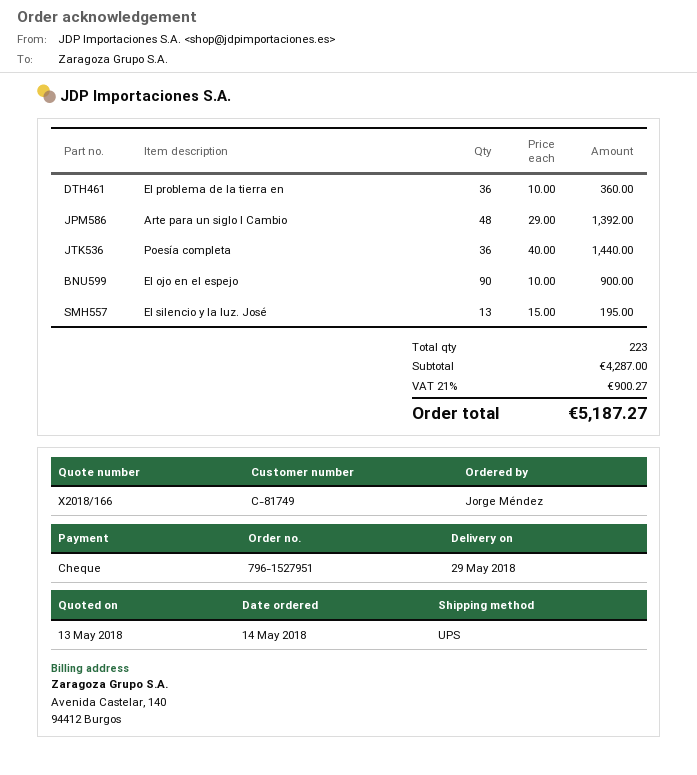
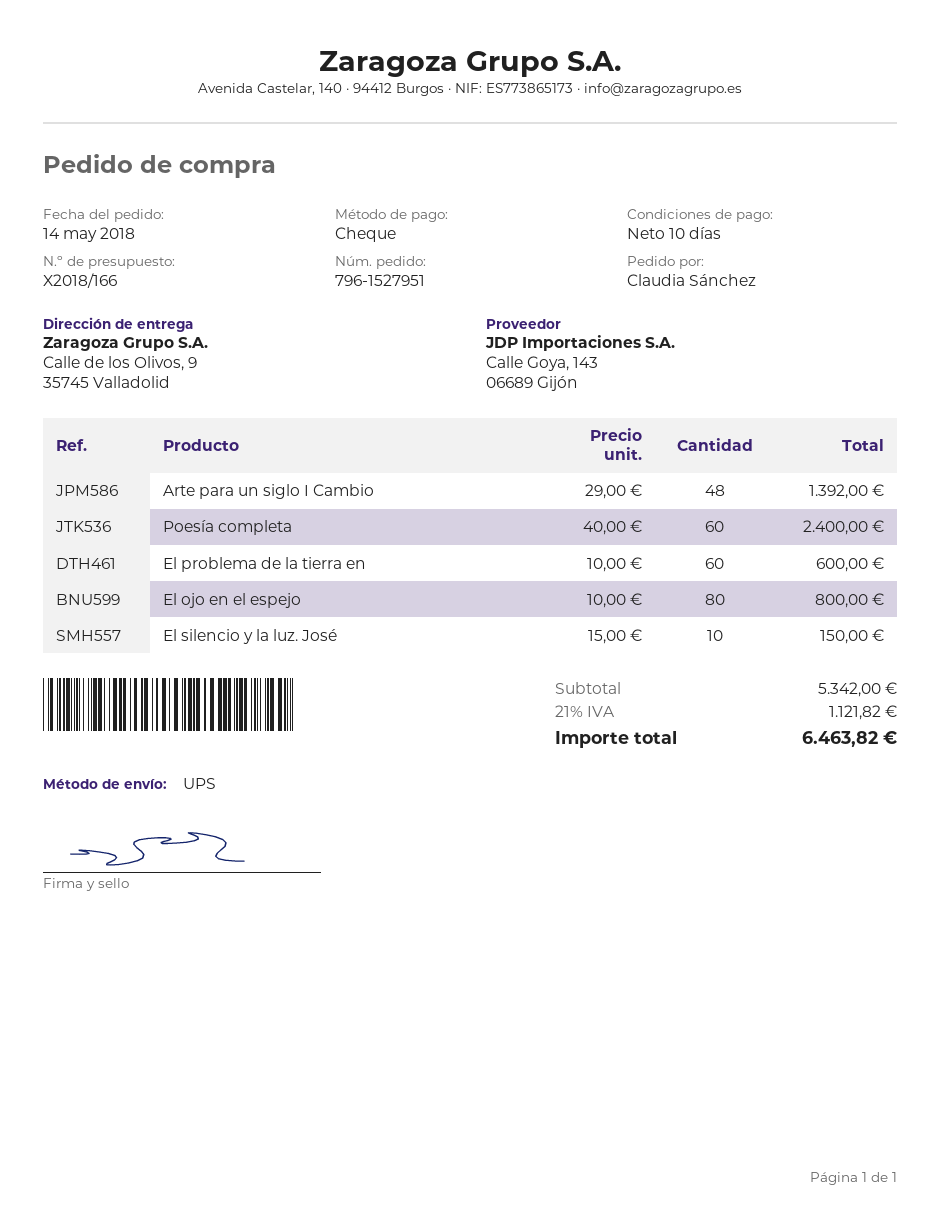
ordered by: Jorge Méndez -> Claudia Sánchez
El problema de la tierra en: 36 x 10.00 = 360.00 -> 60 x 10.00 = 600.00
Poesía completa: 36 x 40.00 = 1440.00 -> 60 x 40.00 = 2400.00
El ojo en el espejo: 90 x 10.00 = 900.00 -> 80 x 10.00 = 800.00
El silencio y la luz. José: 13 x 15.00 = 195.00 -> 10 x 15.00 = 150.00
subtotal: 4287.00 -> 5342.00
tax: 21% = 900.27 -> 21% = 1121.82
total: 5187.27 -> 6463.82

